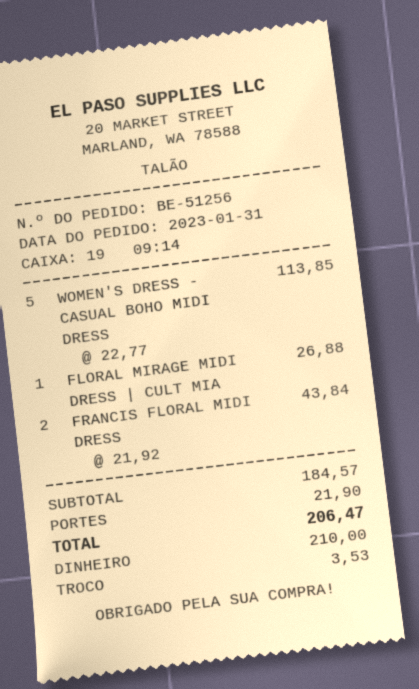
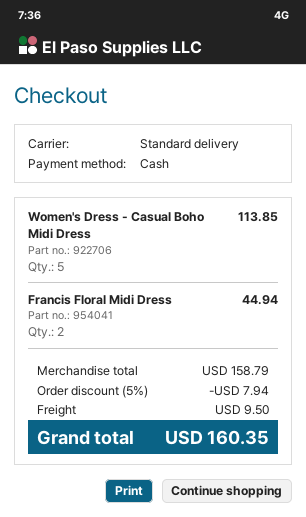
FLORAL MIRAGE MIDI DRESS | CULT MIA: 1 for 26.88 -> none
FRANCIS FLORAL MIDI DRESS: 2 for 43.84 -> 2 for 44.94
subtotal: 184.57 -> 158.79
discount: none -> 5% = 7.94
shipping: 21.90 -> 9.50
total: 206.47 -> 160.35

